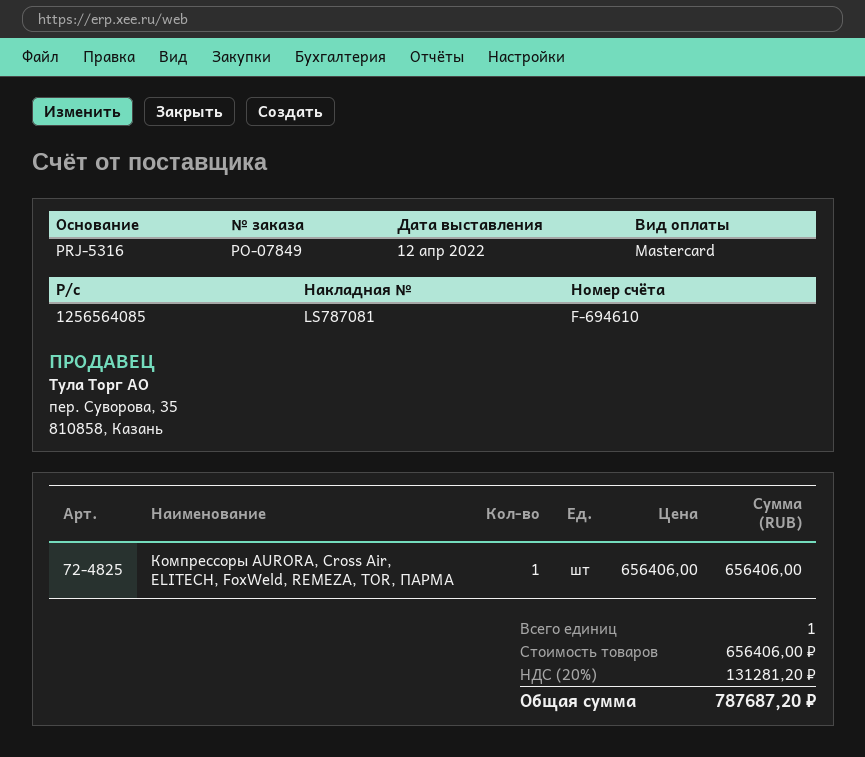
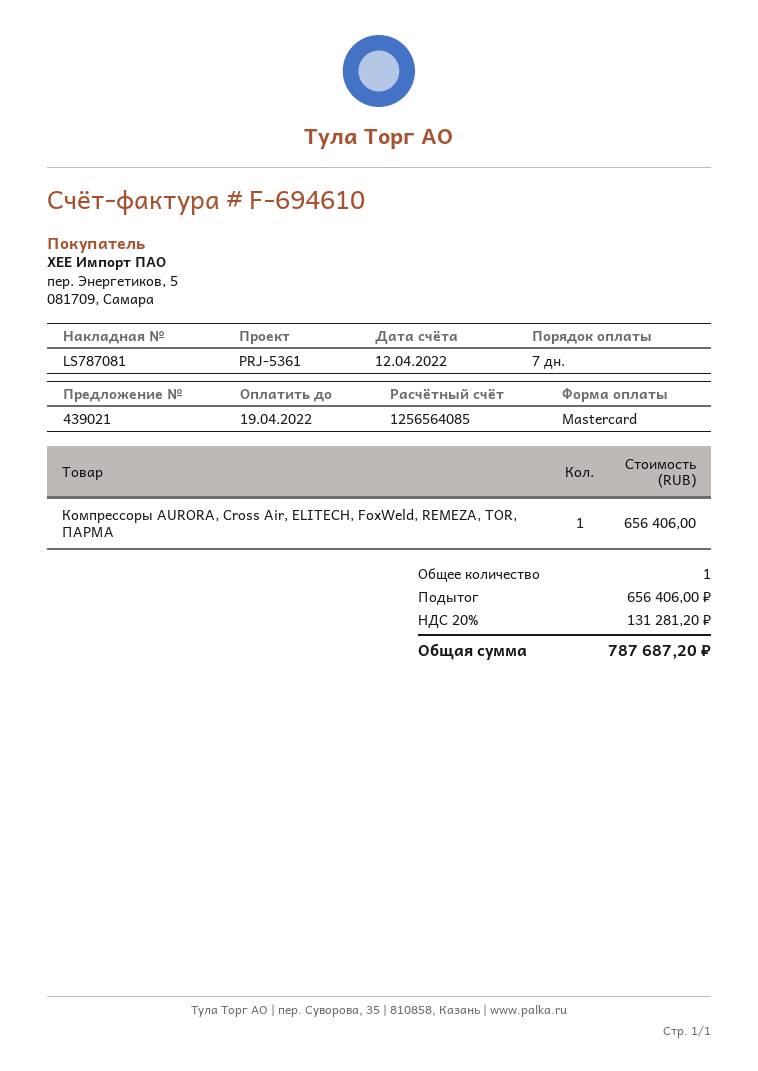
reference: PRJ-5316 -> PRJ-5361

